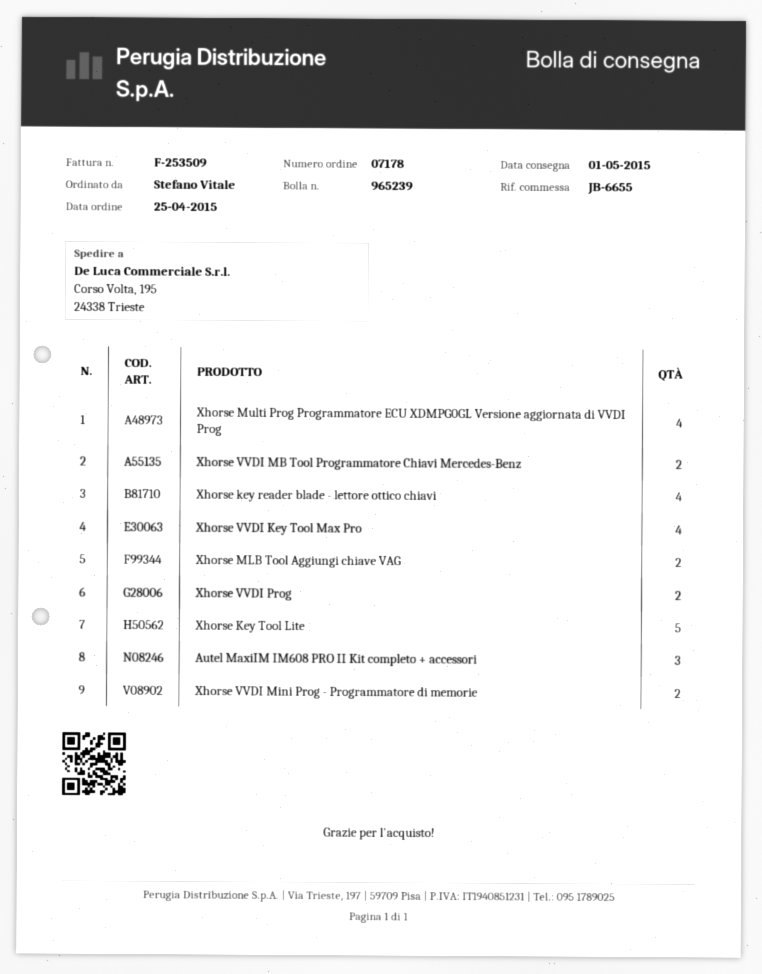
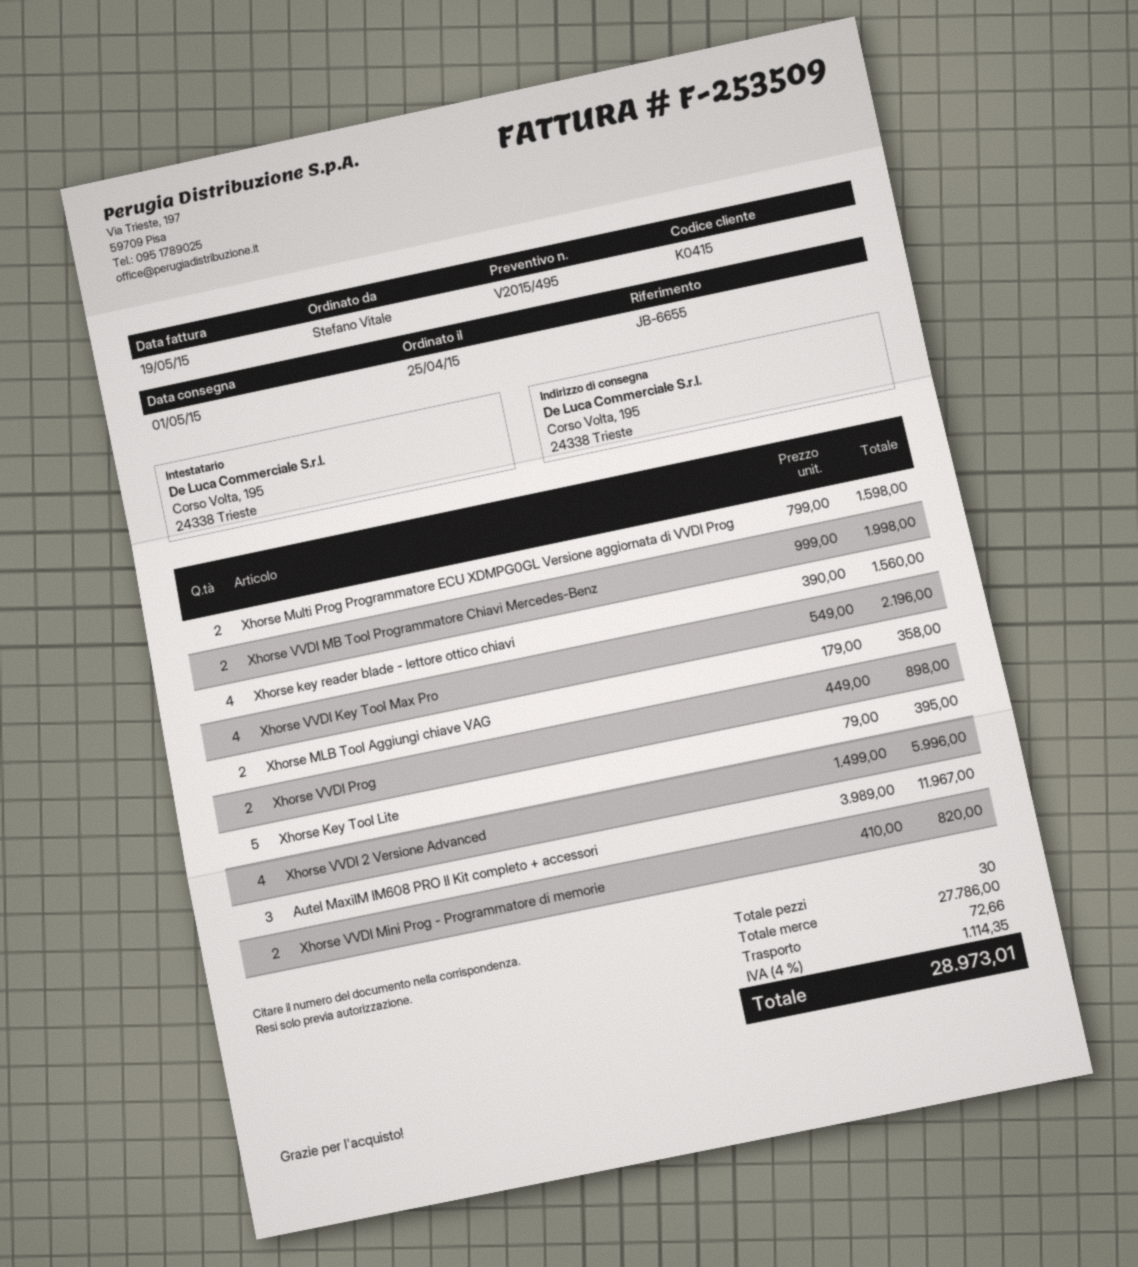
Xhorse Multi Prog Programmatore ECU XDMPG0GL Versione aggiornata di VVDI Prog: 4 -> 2
Xhorse VVDI 2 Versione Advanced: none -> 4

